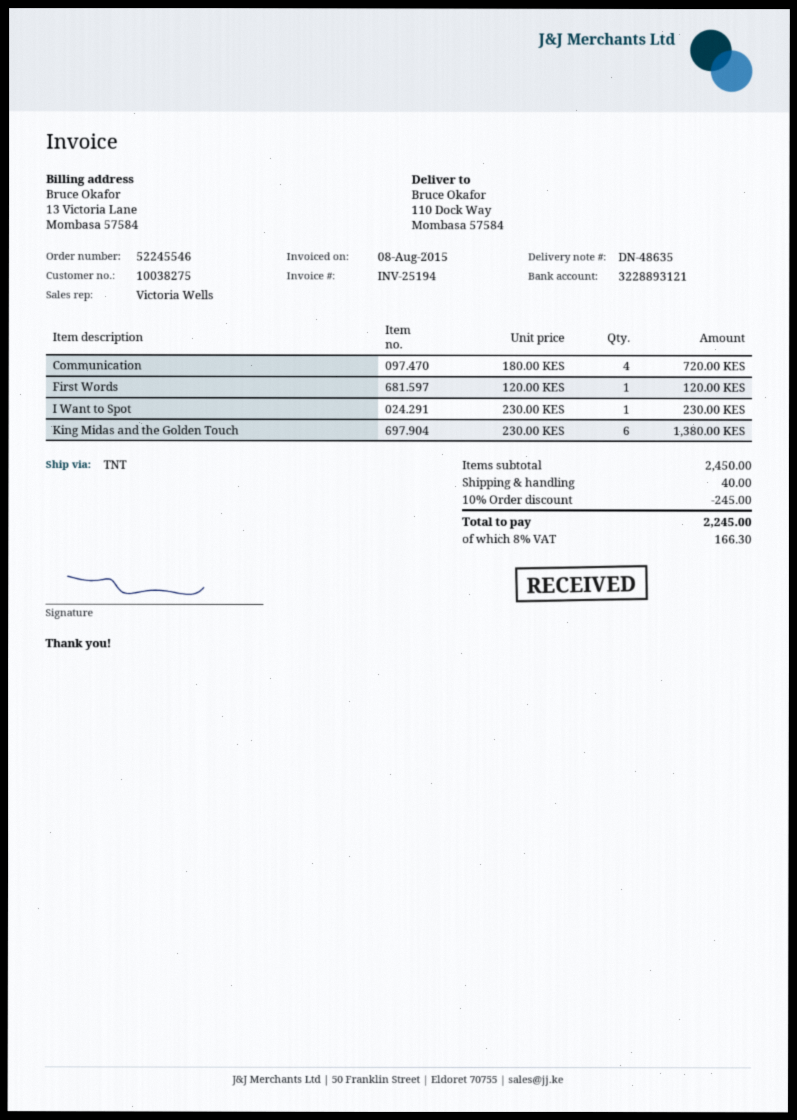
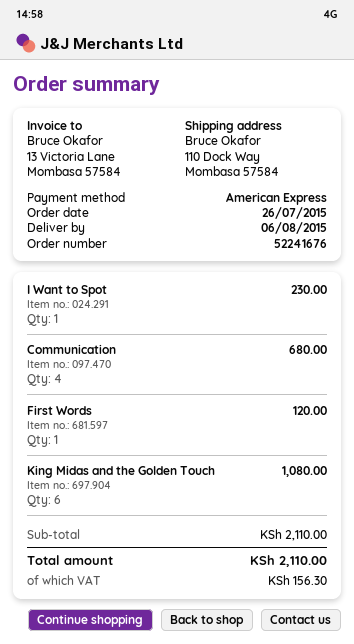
order number: 52245546 -> 52241676
Communication: 4 for 720.00 -> 4 for 680.00
King Midas and the Golden Touch: 6 for 1380.00 -> 6 for 1080.00
subtotal: 2450.00 -> 2110.00
discount: 10% = 245.00 -> none
shipping: 40.00 -> none
tax: 166.30 -> 156.30
total: 2245.00 -> 2110.00

